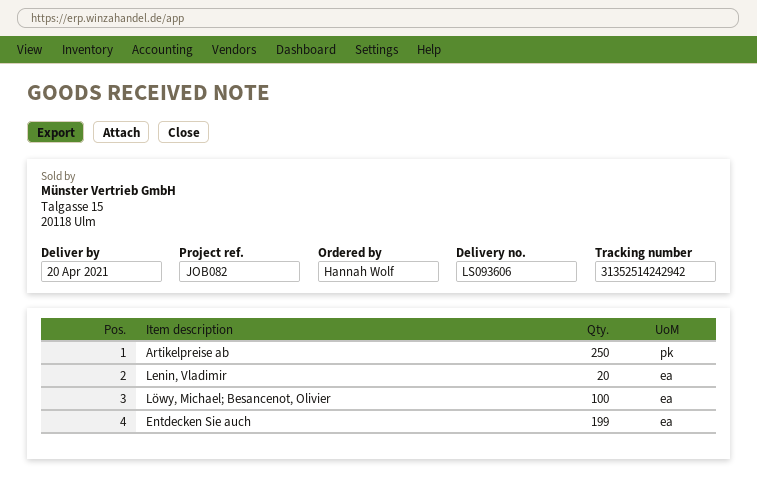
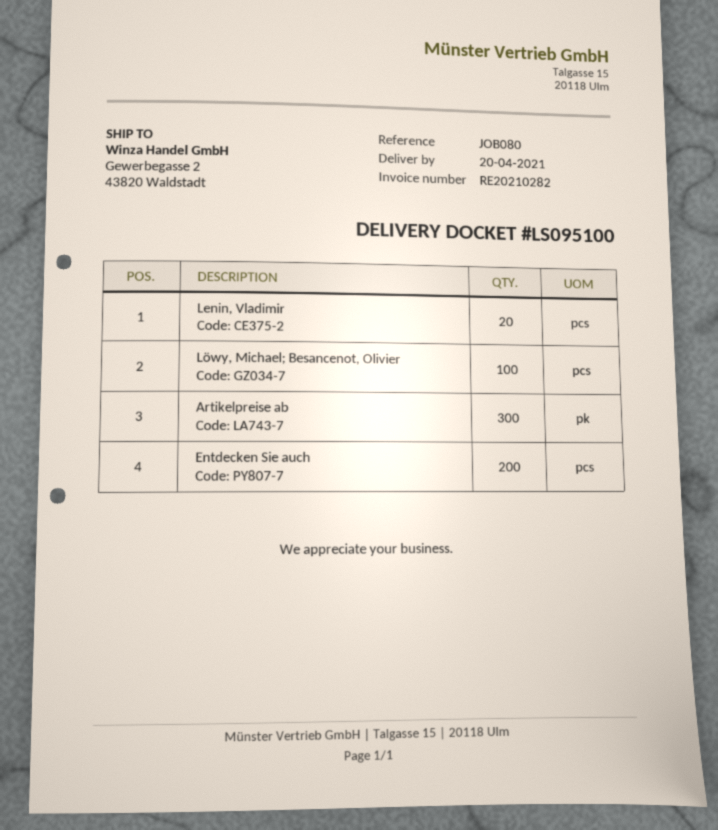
delivery note number: LS093606 -> LS095100
reference: JOB082 -> JOB080
Artikelpreise ab: 250 -> 300
Entdecken Sie auch: 199 -> 200

